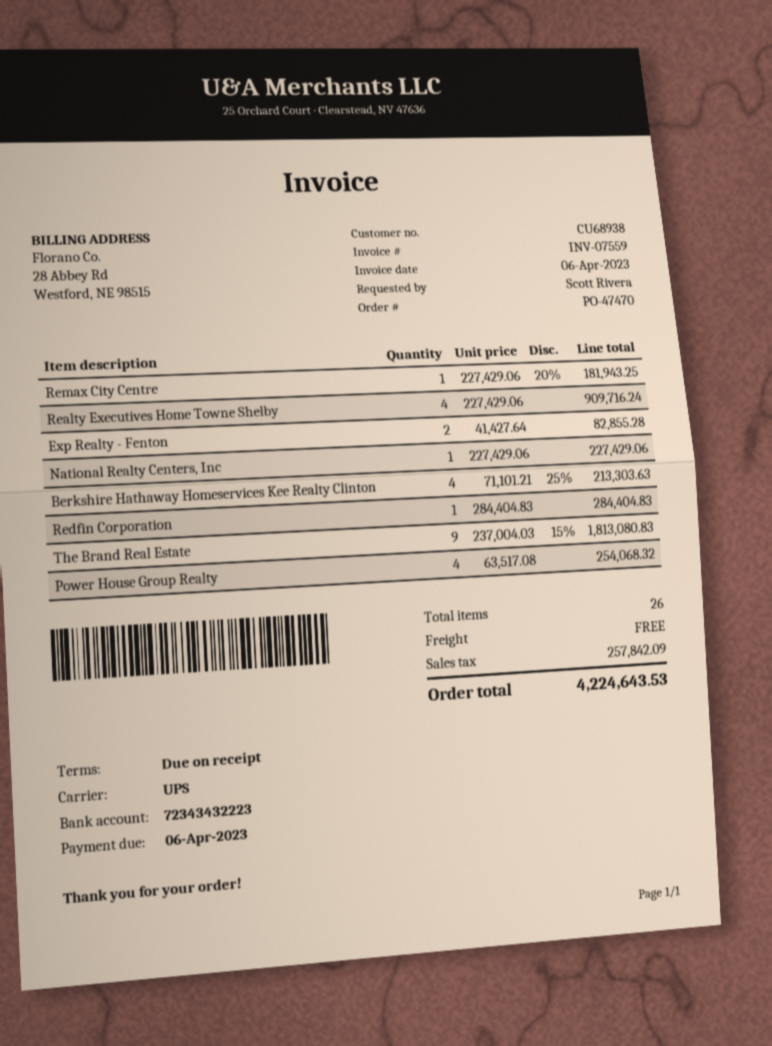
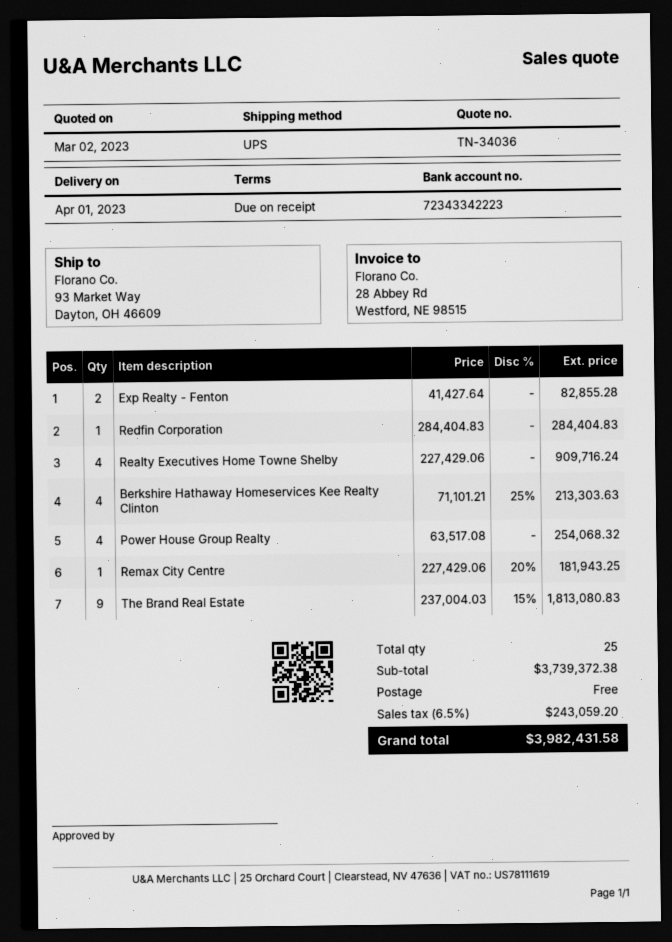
bank account: 72343432223 -> 72343342223
National Realty Centers, Inc: 1 x 227429.06 = 227429.06 -> none
total quantity: 26 -> 25
tax: 257842.09 -> 243059.20
total: 4224643.53 -> 3982431.58

